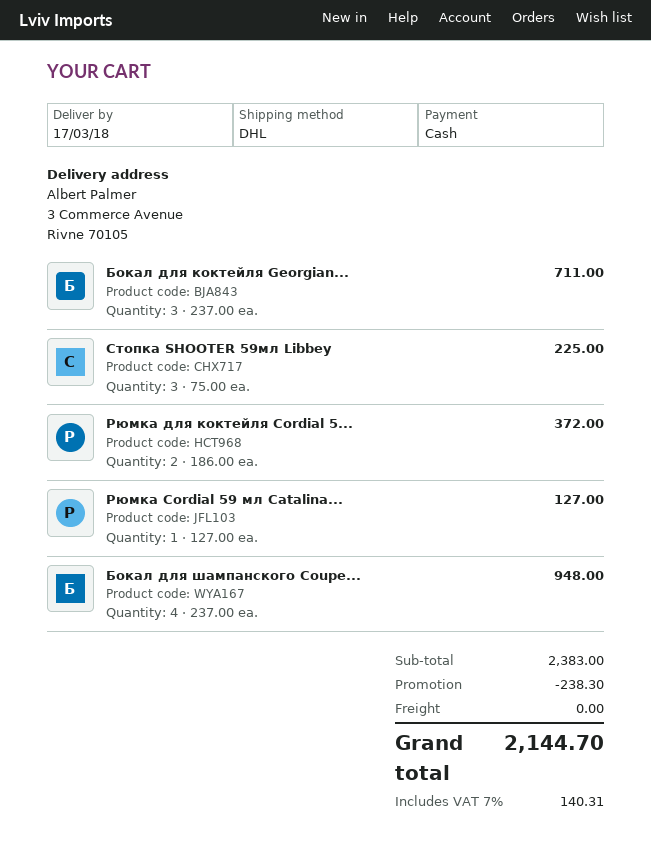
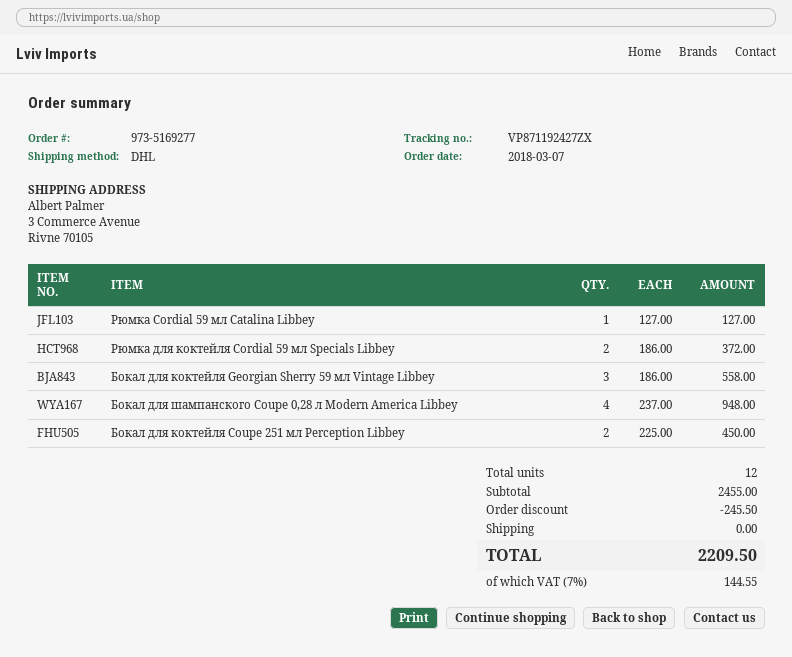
Бокал для коктейля Georgian...: 3 x 237.00 = 711.00 -> 3 x 186.00 = 558.00
Стопка SHOOTER 59мл Libbey: 3 x 75.00 = 225.00 -> none
Бокал для коктейля Coupe 251 мл Perception Libbey: none -> 2 x 225.00 = 450.00
subtotal: 2383.00 -> 2455.00
discount: 238.30 -> 245.50
tax: 7% = 140.31 -> 7% = 144.55
total: 2144.70 -> 2209.50

